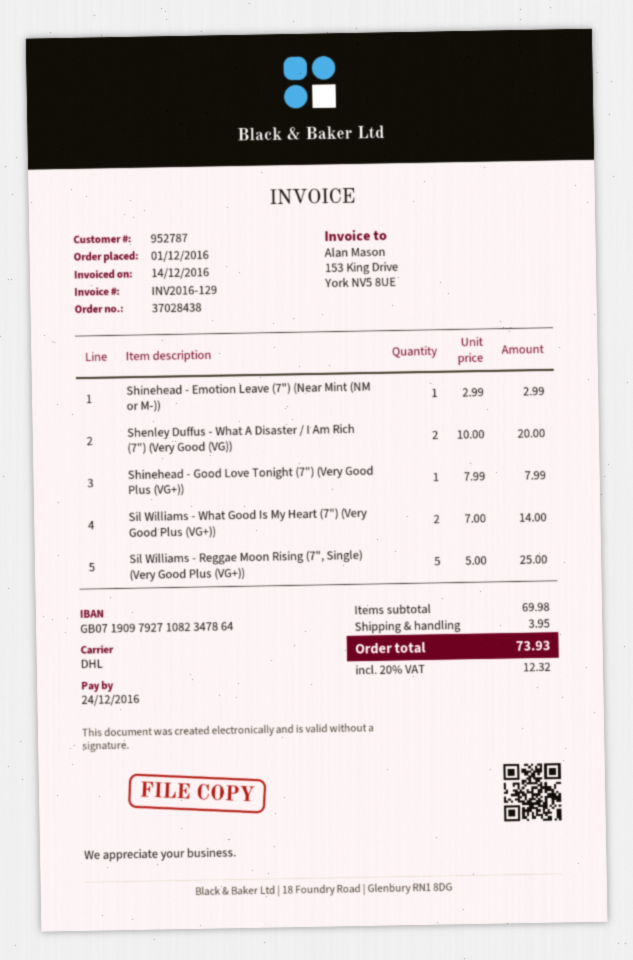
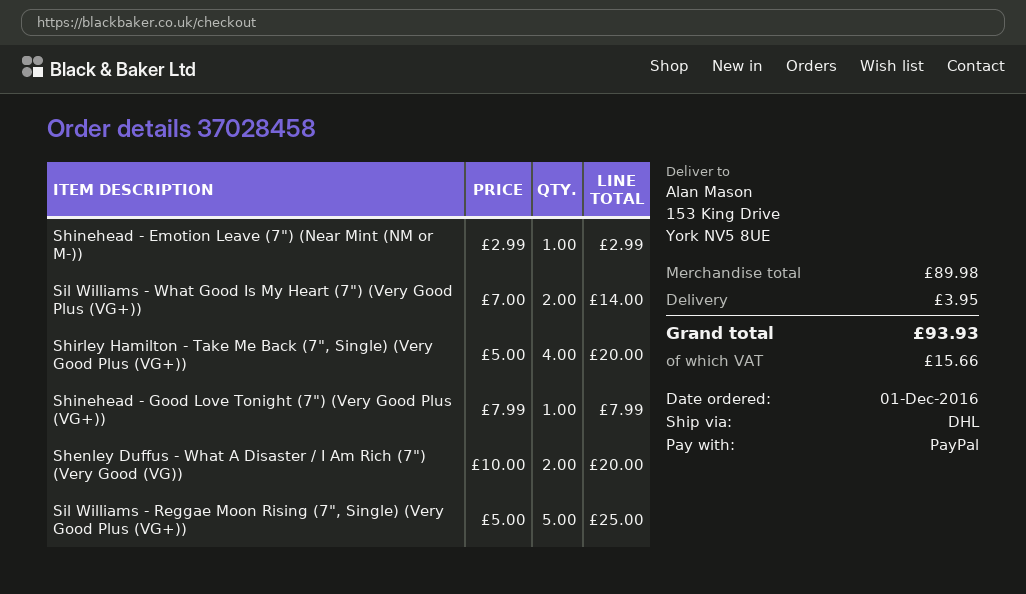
order number: 37028438 -> 37028458
Shirley Hamilton - Take Me Back (7", Single) (Very Good Plus (VG+)): none -> 4 x 5.00 = 20.00
subtotal: 69.98 -> 89.98
tax: 12.32 -> 15.66
total: 73.93 -> 93.93

